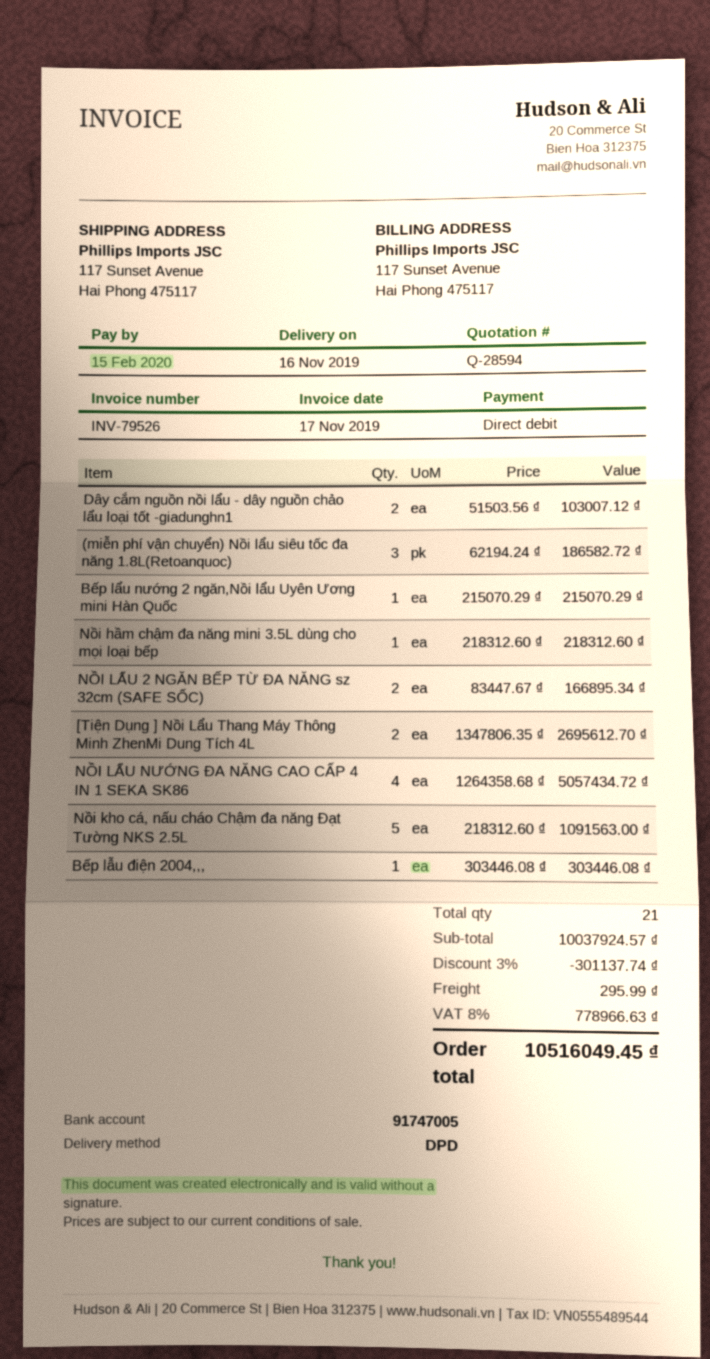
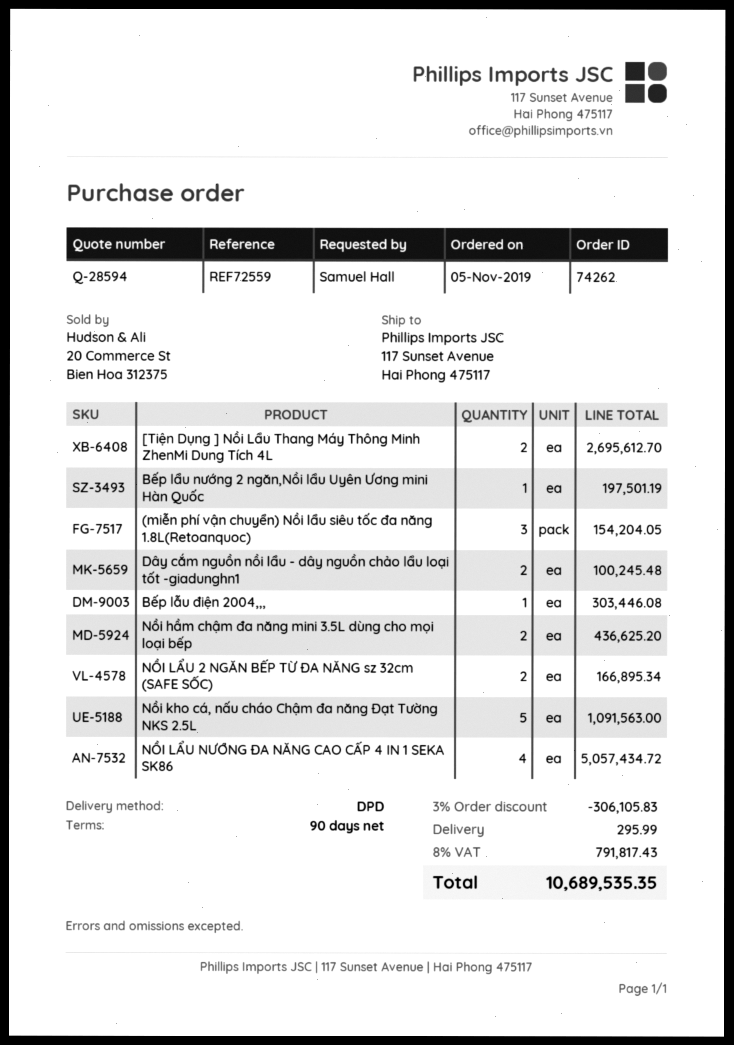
Dây cắm nguồn nồi lẩu - dây nguồn chảo lẩu loại tốt -giadunghn1: 2 for 103007.12 -> 2 for 100245.48
(miễn phí vận chuyển) Nồi lẩu siêu tốc đa năng 1.8L(Retoanquoc): 3 for 186582.72 -> 3 for 154204.05
Bếp lẩu nướng 2 ngăn,Nồi lẩu Uyên Ương mini Hàn Quốc: 1 for 215070.29 -> 1 for 197501.19
Nồi hầm chậm đa năng mini 3.5L dùng cho mọi loại bếp: 1 for 218312.60 -> 2 for 436625.20
discount: 3% = 301137.74 -> 3% = 306105.83
tax: 8% = 778966.63 -> 8% = 791817.43
total: 10516049.45 -> 10689535.35

